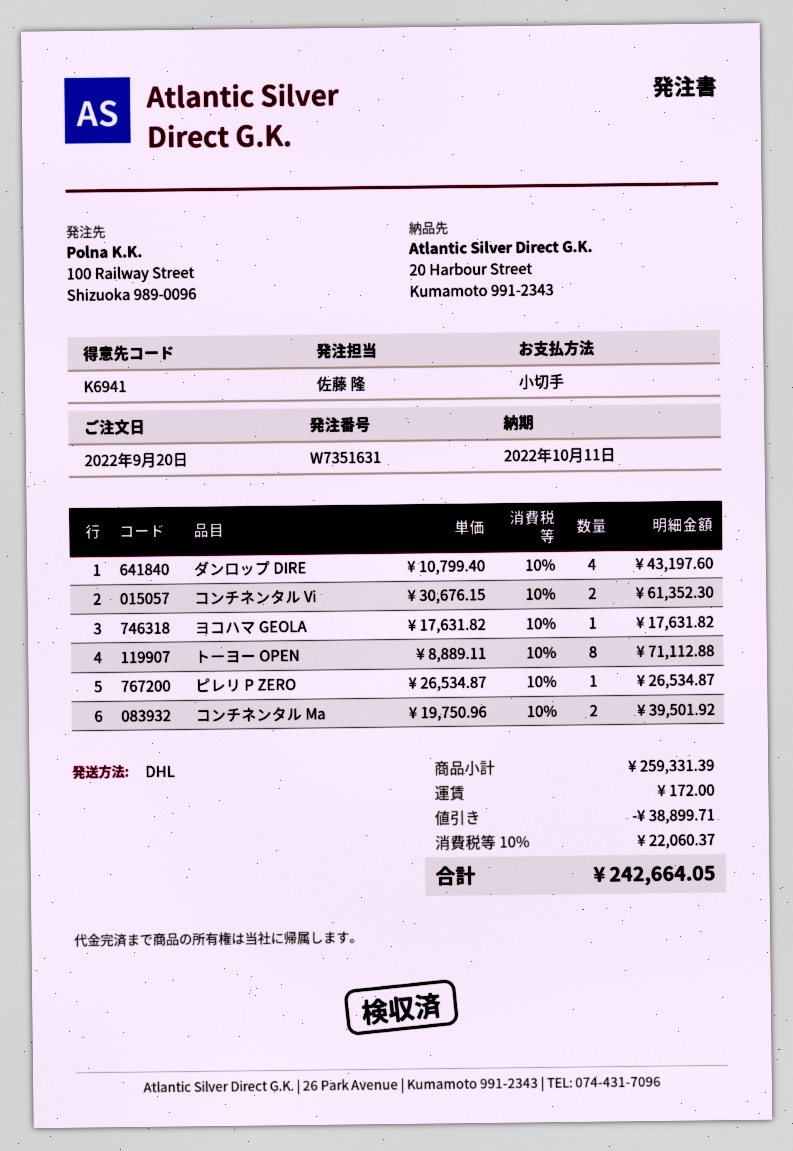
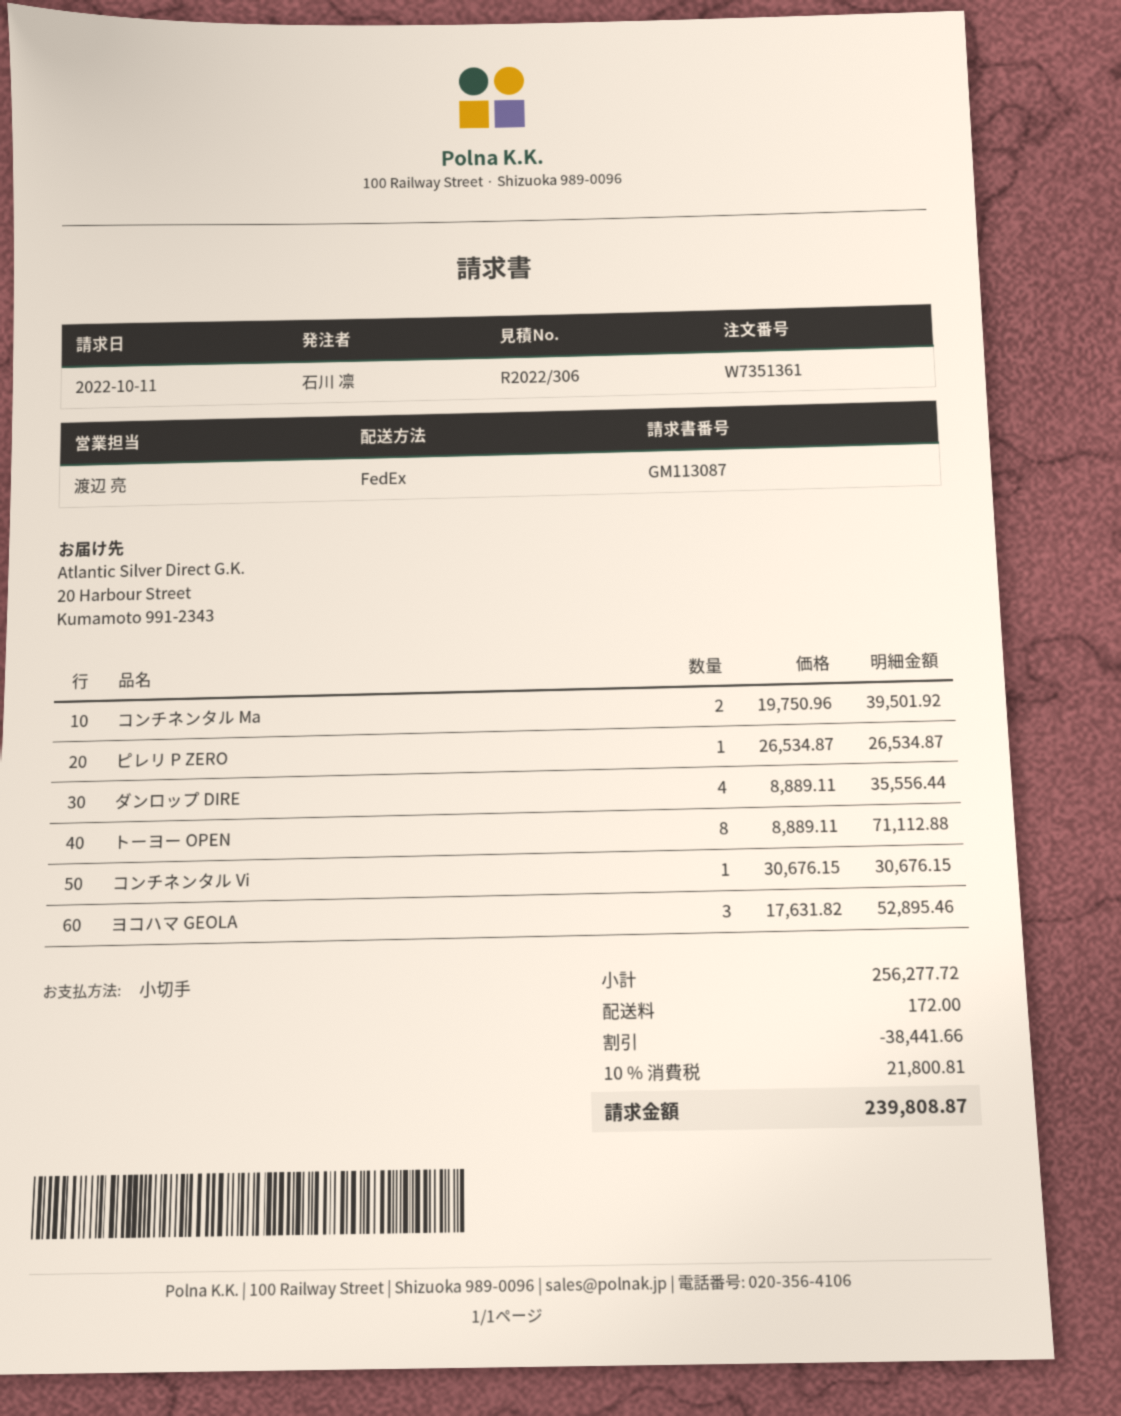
order number: W7351631 -> W7351361
ordered by: 佐藤 隆 -> 石川 凛
shipping method: DHL -> FedEx
ダンロップ DIRE: 4 x 10799.40 = 43197.60 -> 4 x 8889.11 = 35556.44
コンチネンタル Vi: 2 x 30676.15 = 61352.30 -> 1 x 30676.15 = 30676.15
ヨコハマ GEOLA: 1 x 17631.82 = 17631.82 -> 3 x 17631.82 = 52895.46
subtotal: 259331.39 -> 256277.72
discount: 38899.71 -> 38441.66
tax: 10% = 22060.37 -> 10% = 21800.81
total: 242664.05 -> 239808.87

